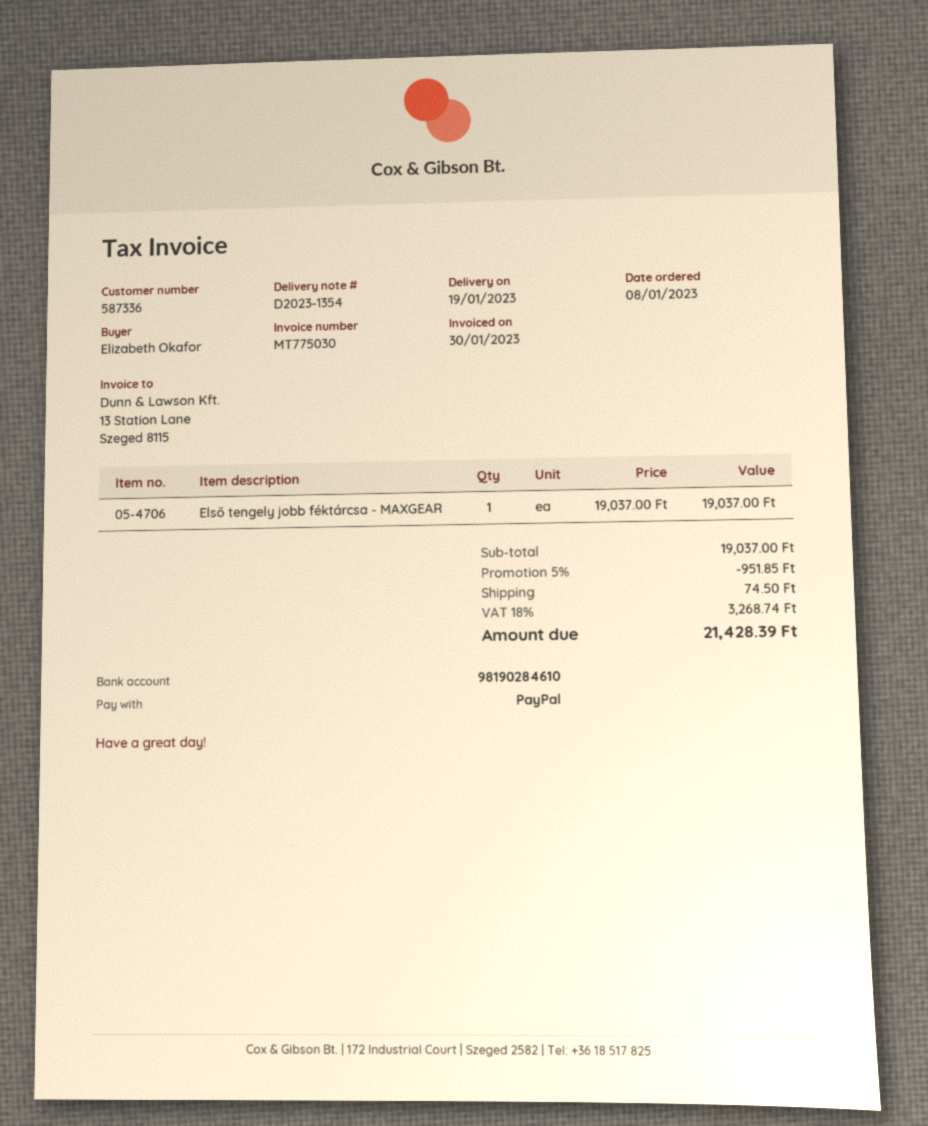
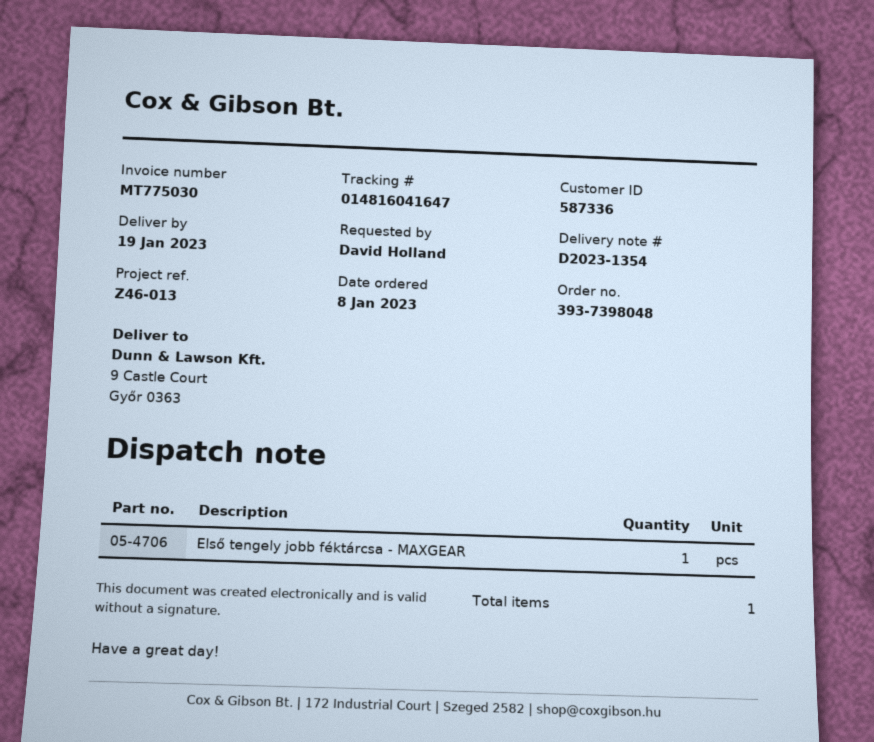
ordered by: Elizabeth Okafor -> David Holland

